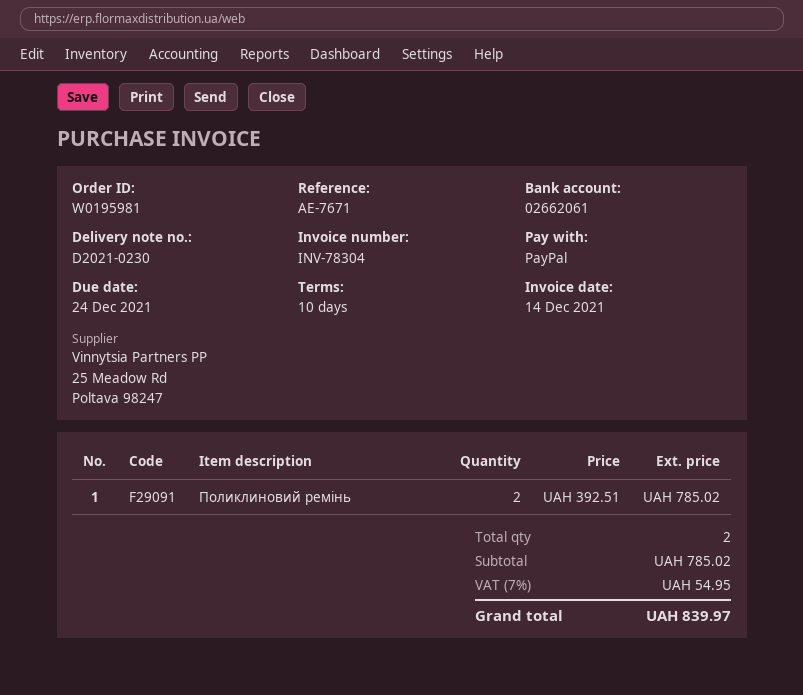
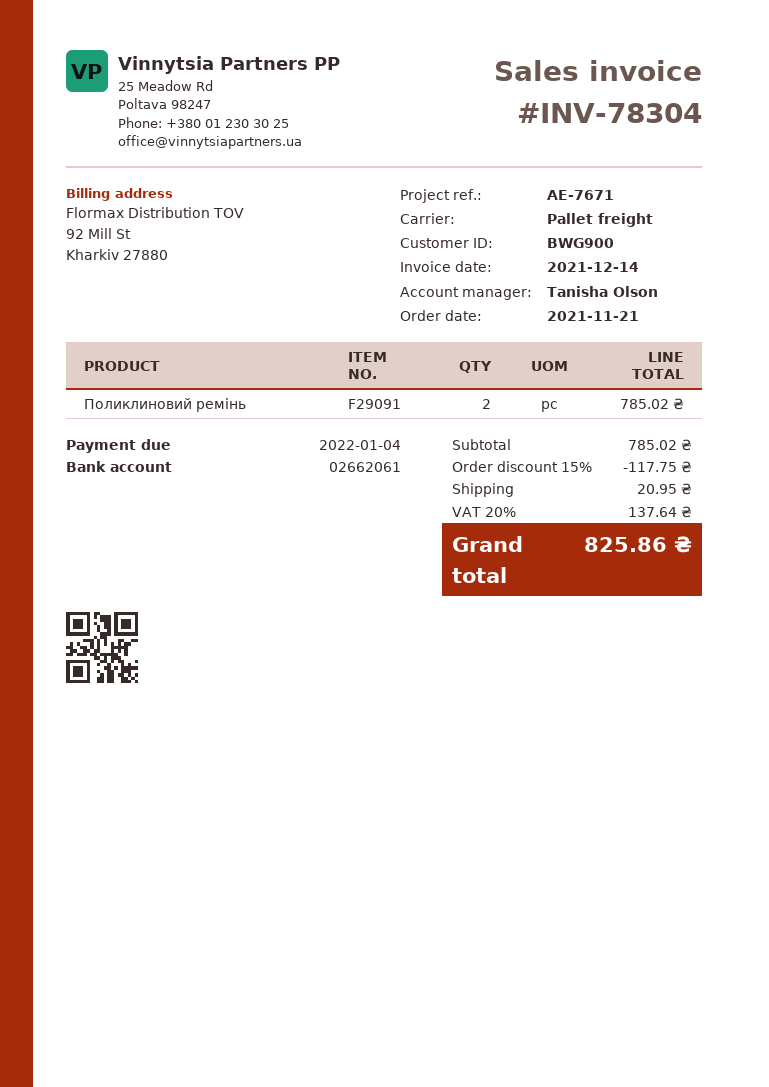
due date: 2021-12-24 -> 2022-01-04
discount: none -> 15% = 117.75
shipping: none -> 20.95
tax: 7% = 54.95 -> 20% = 137.64
total: 839.97 -> 825.86

